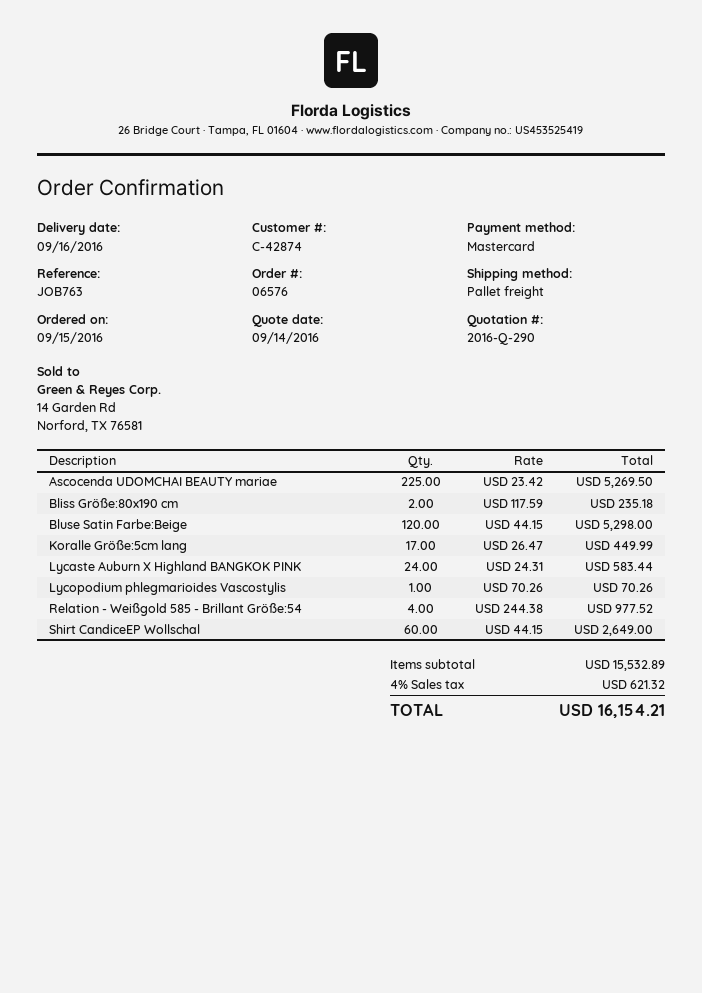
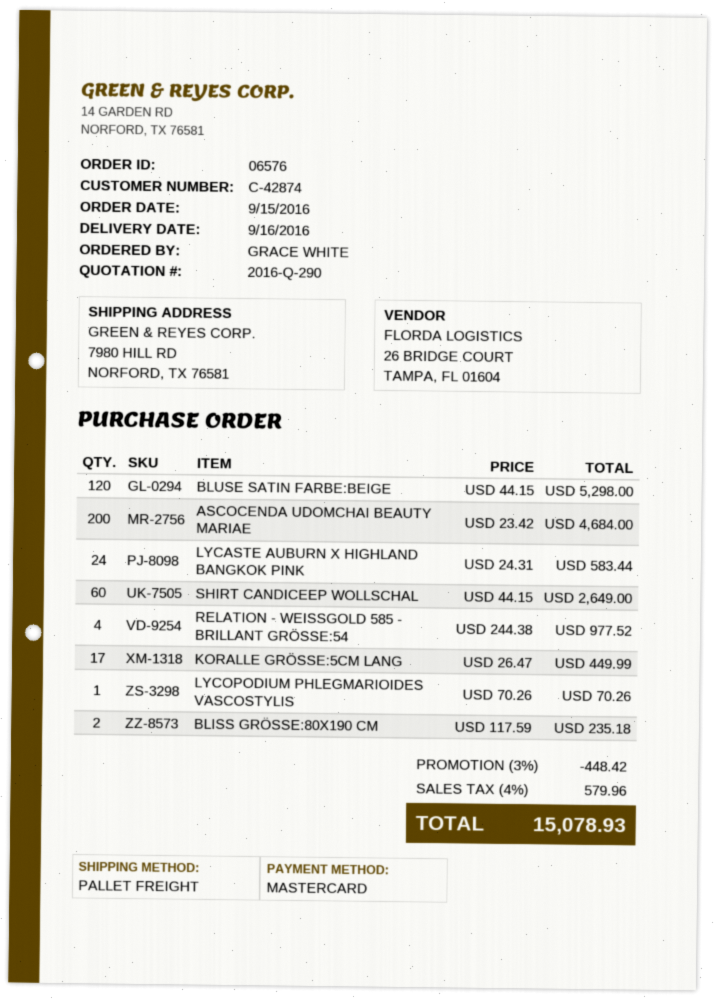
Ascocenda UDOMCHAI BEAUTY mariae: 225 x 23.42 = 5269.50 -> 200 x 23.42 = 4684.00
discount: none -> 3% = 448.42
tax: 4% = 621.32 -> 4% = 579.96
total: 16154.21 -> 15078.93

